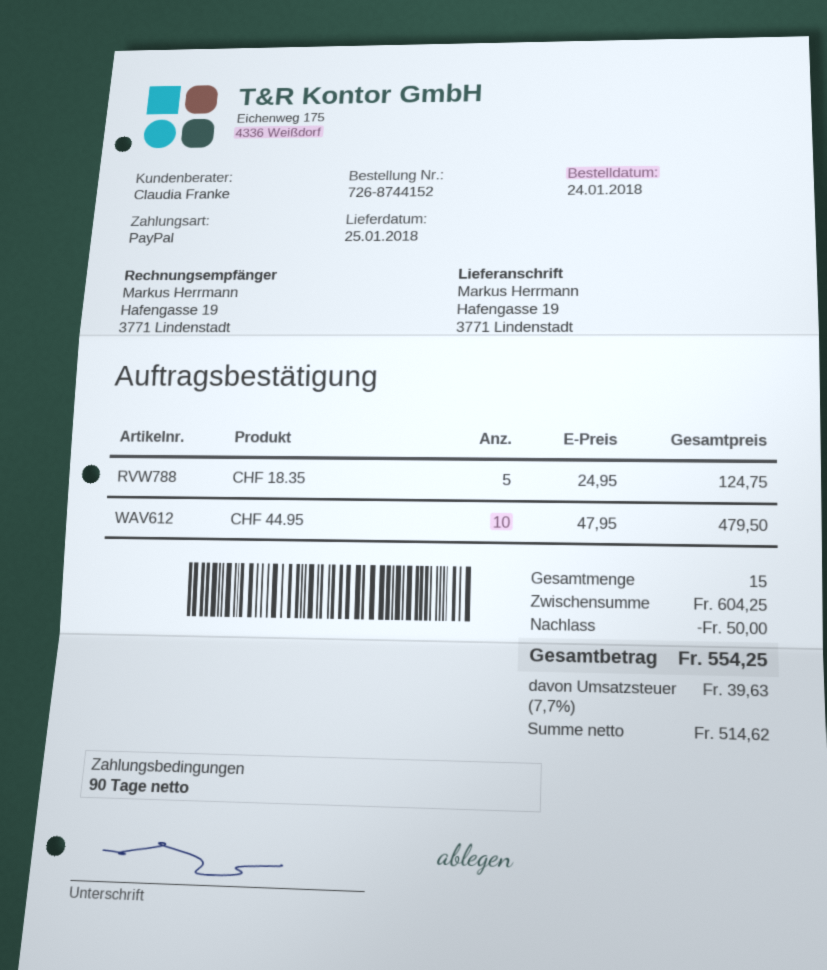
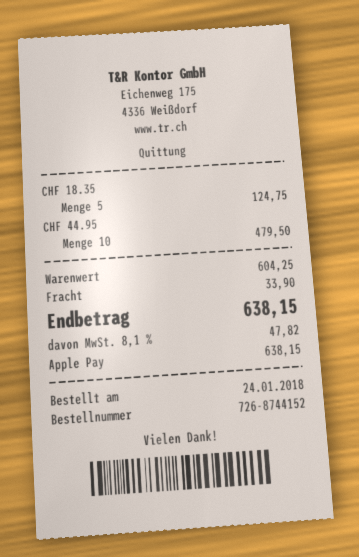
payment method: PayPal -> Apple Pay
discount: 50.00 -> none
shipping: none -> 33.90
tax: 7.7% = 39.63 -> 8.1% = 47.82
total: 554.25 -> 638.15

